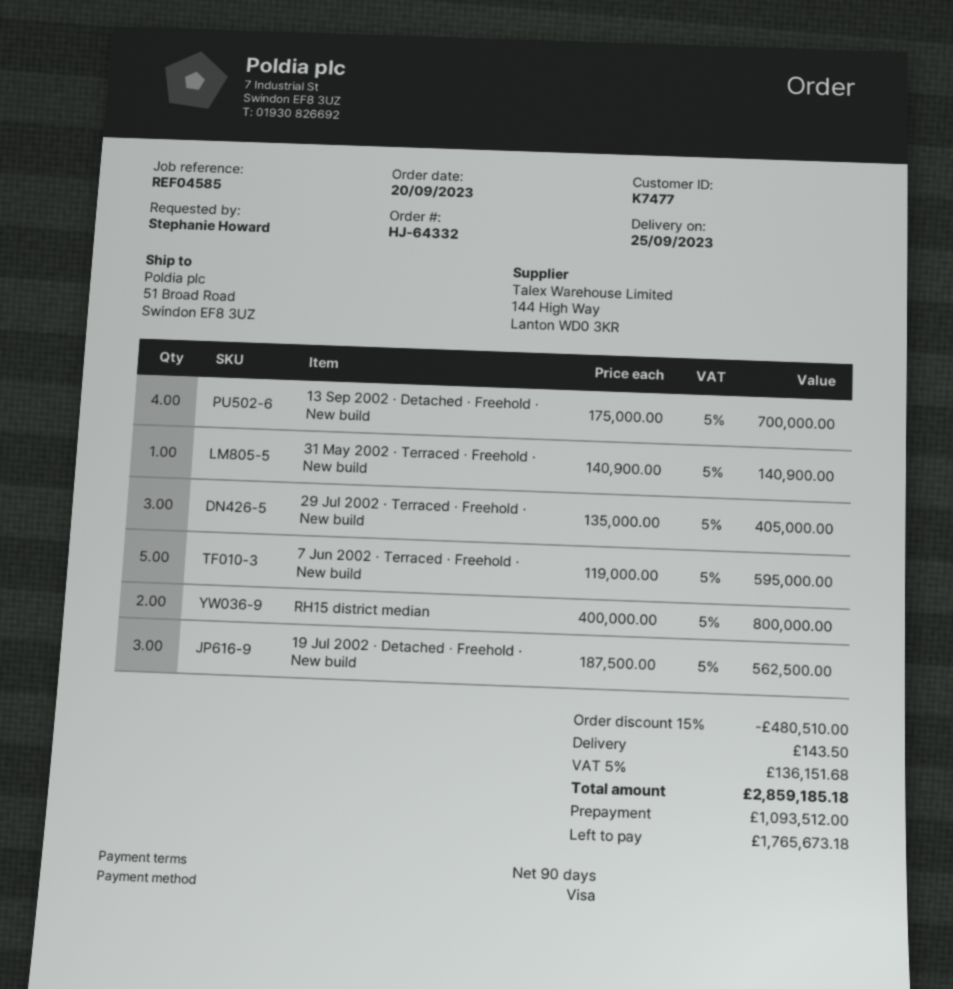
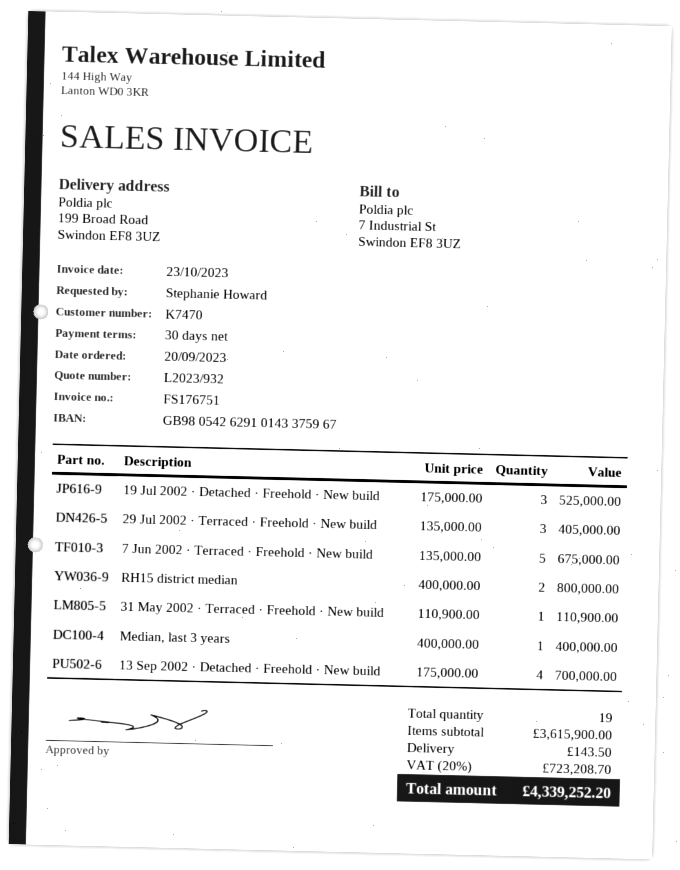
payment terms: 90 days -> 30 days
customer number: K7477 -> K7470
ship to: 51 Broad Road, Swindon EF8 3UZ -> 199 Broad Road, Swindon EF8 3UZ
31 May 2002 · Terraced · Freehold · New build: 1 x 140900.00 = 140900.00 -> 1 x 110900.00 = 110900.00
7 Jun 2002 · Terraced · Freehold · New build: 5 x 119000.00 = 595000.00 -> 5 x 135000.00 = 675000.00
19 Jul 2002 · Detached · Freehold · New build: 3 x 187500.00 = 562500.00 -> 3 x 175000.00 = 525000.00
Median, last 3 years: none -> 1 x 400000.00 = 400000.00
discount: 15% = 480510.00 -> none
tax: 5% = 136151.68 -> 20% = 723208.70
total: 2859185.18 -> 4339252.20

